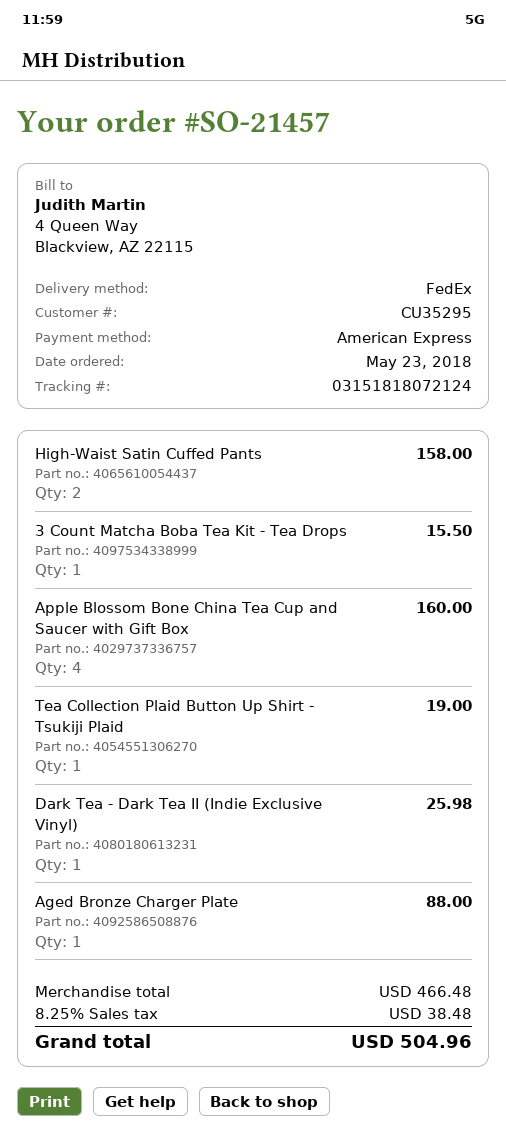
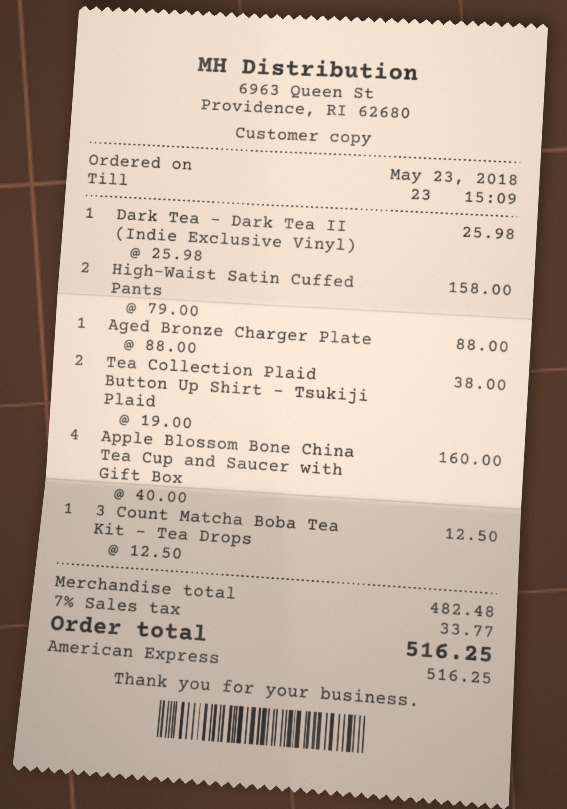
3 Count Matcha Boba Tea Kit - Tea Drops: 1 for 15.50 -> 1 for 12.50
Tea Collection Plaid Button Up Shirt - Tsukiji Plaid: 1 for 19.00 -> 2 for 38.00
subtotal: 466.48 -> 482.48
tax: 8.25% = 38.48 -> 7% = 33.77
total: 504.96 -> 516.25

